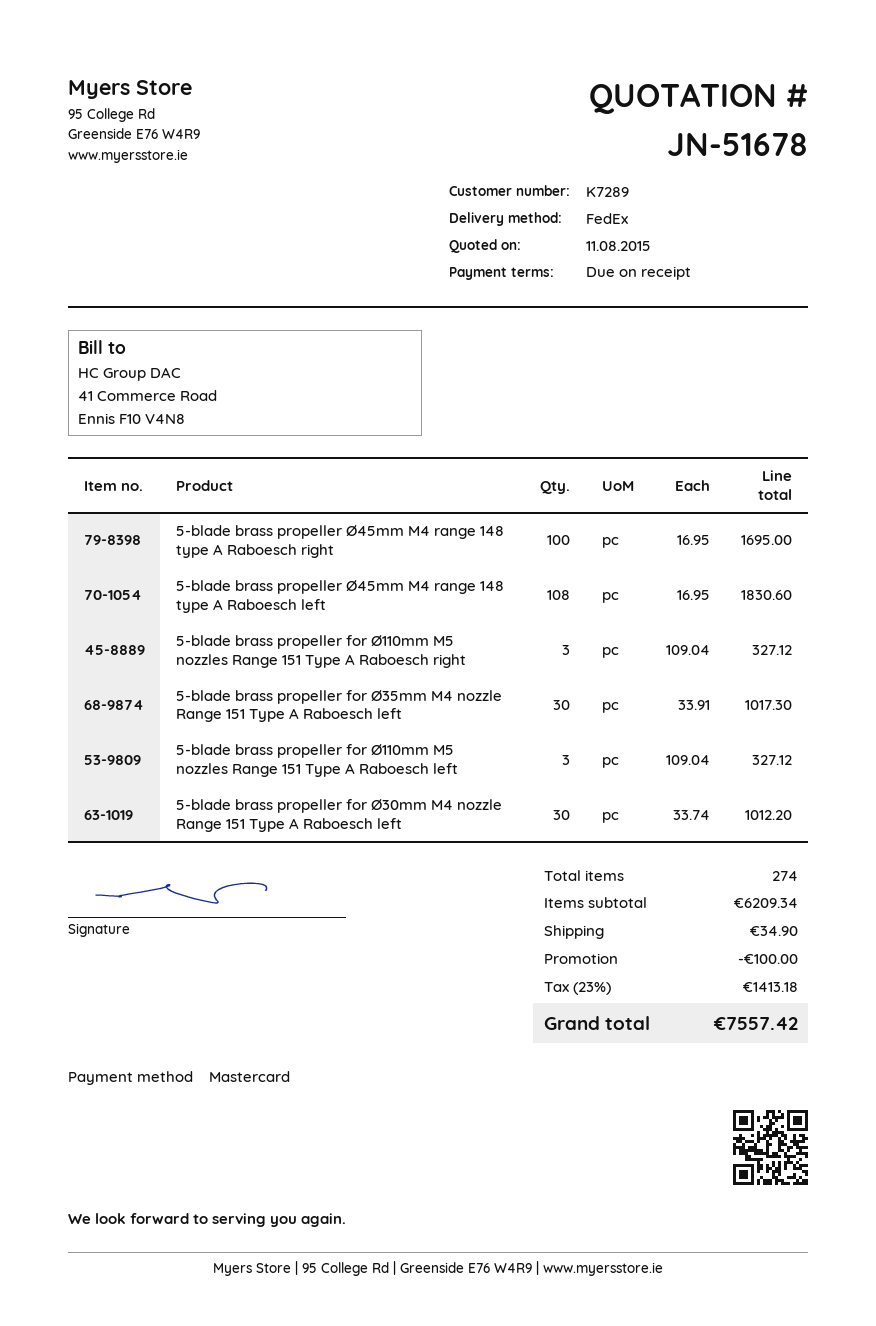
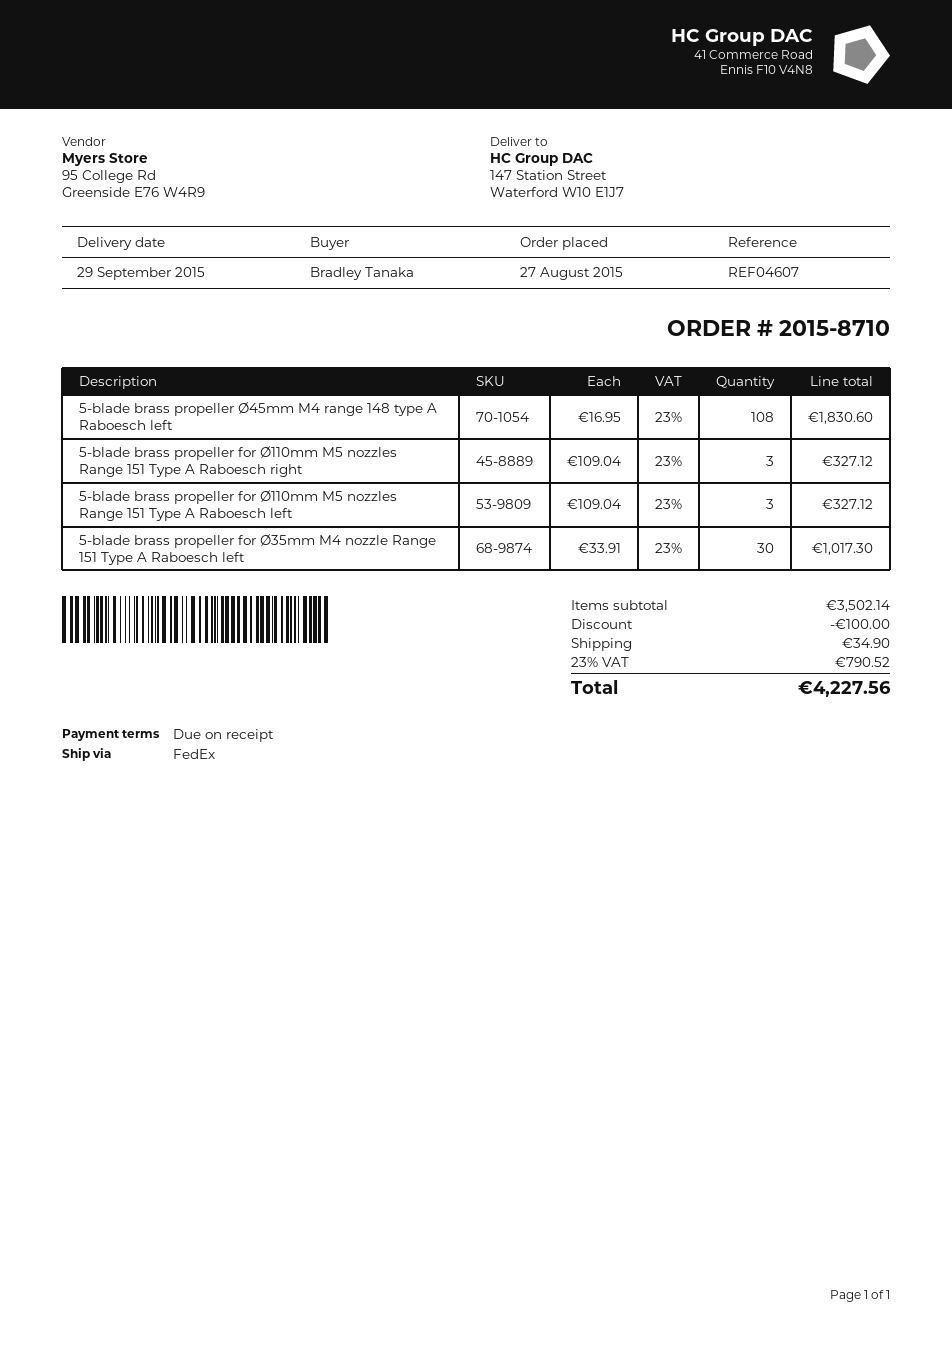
5-blade brass propeller Ø45mm M4 range 148 type A Raboesch right: 100 x 16.95 = 1695.00 -> none
5-blade brass propeller for Ø30mm M4 nozzle Range 151 Type A Raboesch left: 30 x 33.74 = 1012.20 -> none
subtotal: 6209.34 -> 3502.14
tax: 23% = 1413.18 -> 23% = 790.52
total: 7557.42 -> 4227.56

